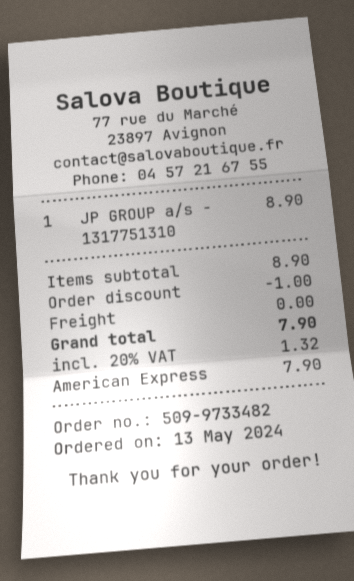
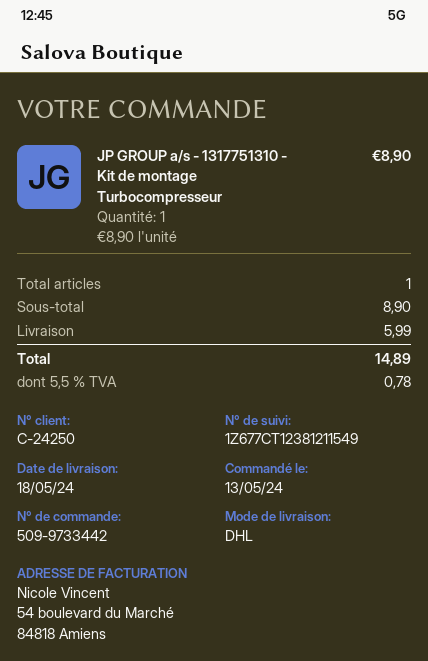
order number: 509-9733482 -> 509-9733442
discount: 1.00 -> none
shipping: 0.00 -> 5.99
tax: 20% = 1.32 -> 5.5% = 0.78
total: 7.90 -> 14.89

